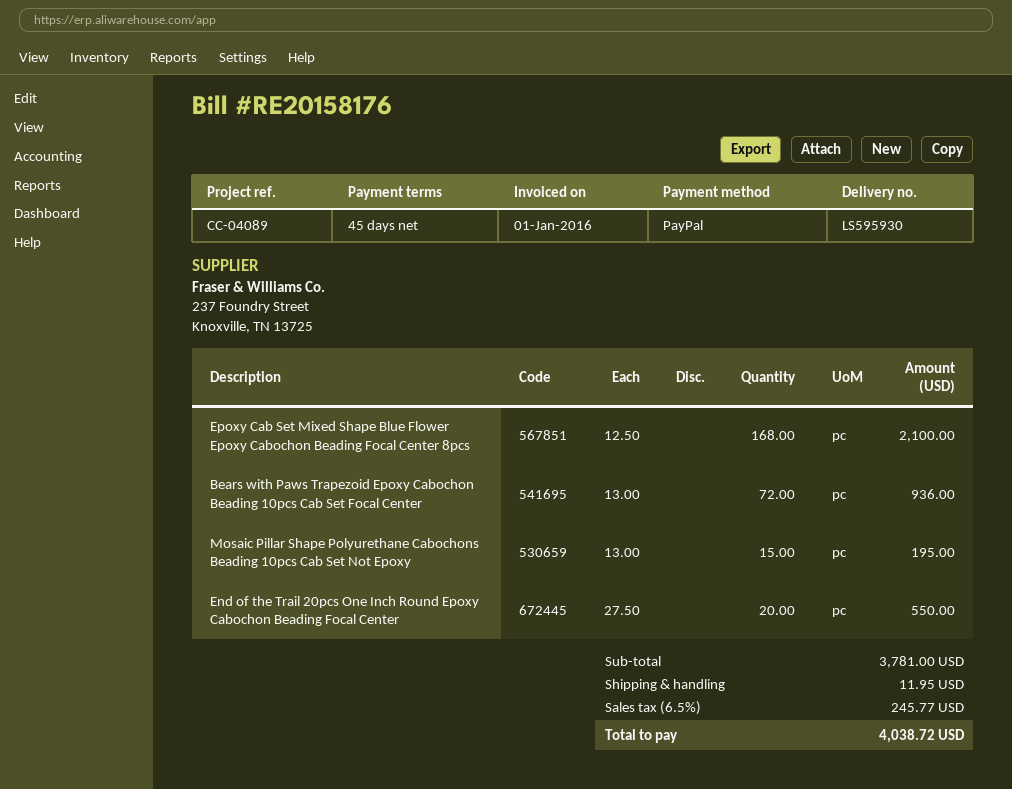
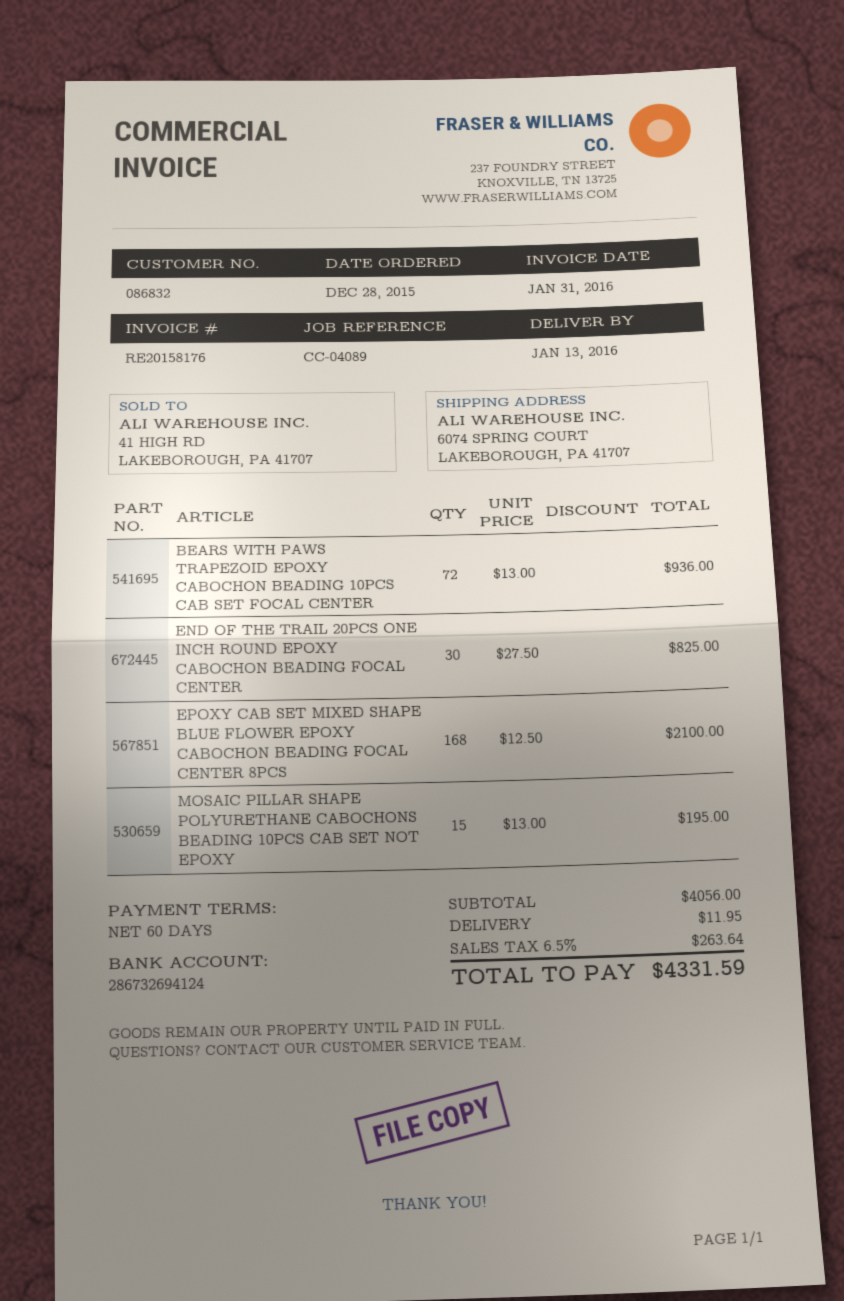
invoice date: 2016-01-01 -> 2016-01-31
payment terms: 45 days -> 60 days
End of the Trail 20pcs One Inch Round Epoxy Cabochon Beading Focal Center: 20 x 27.50 = 550.00 -> 30 x 27.50 = 825.00
subtotal: 3781.00 -> 4056.00
tax: 6.5% = 245.77 -> 6.5% = 263.64
total: 4038.72 -> 4331.59

